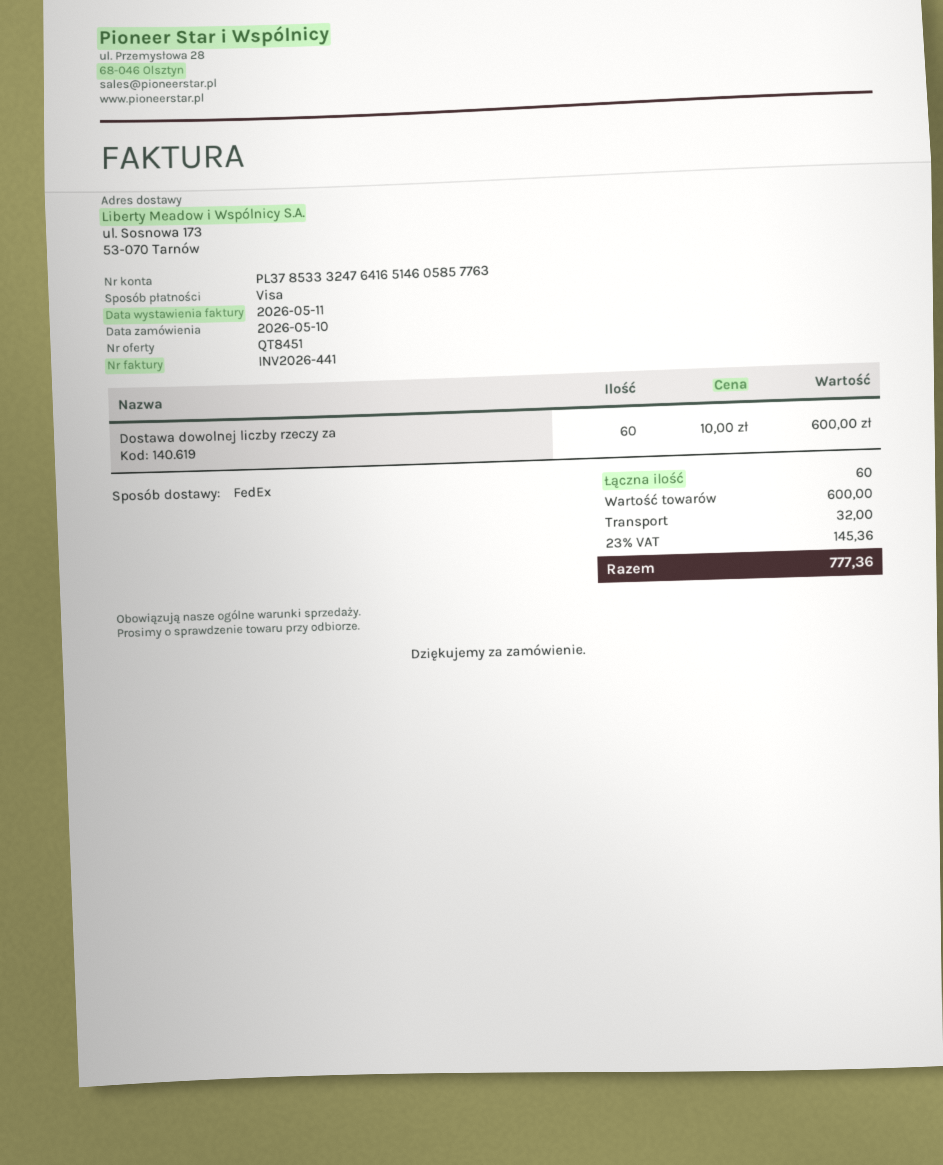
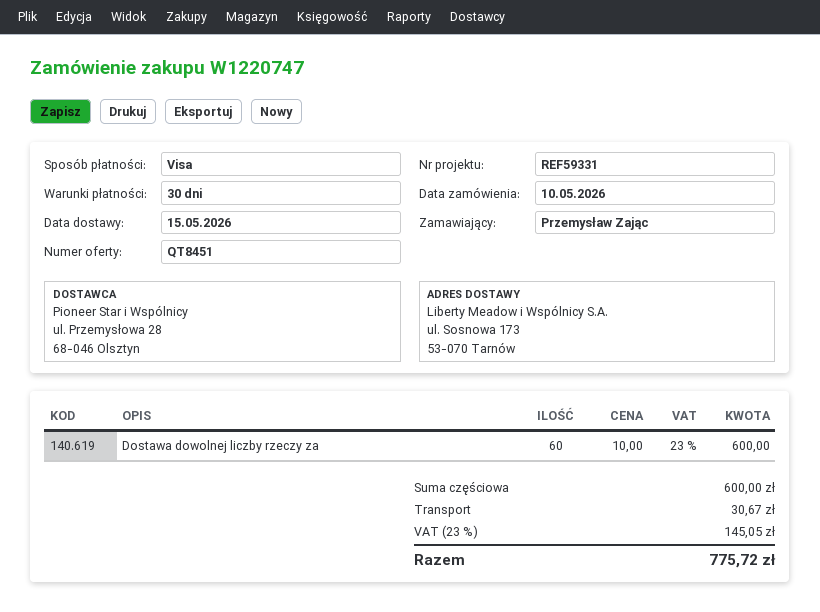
shipping: 32.00 -> 30.67
tax: 23% = 145.36 -> 23% = 145.05
total: 777.36 -> 775.72

